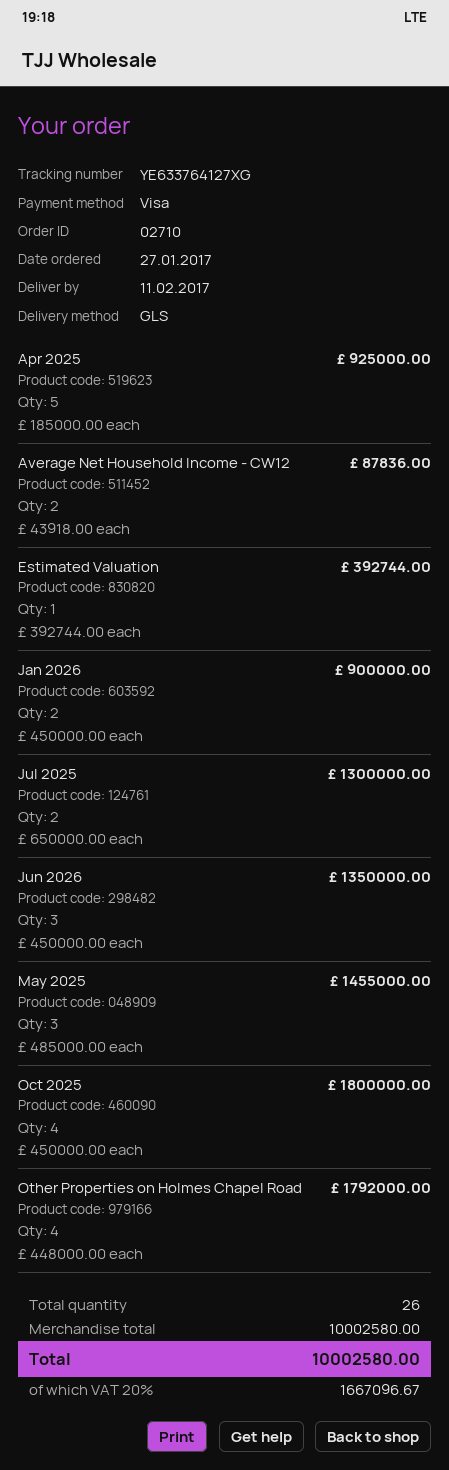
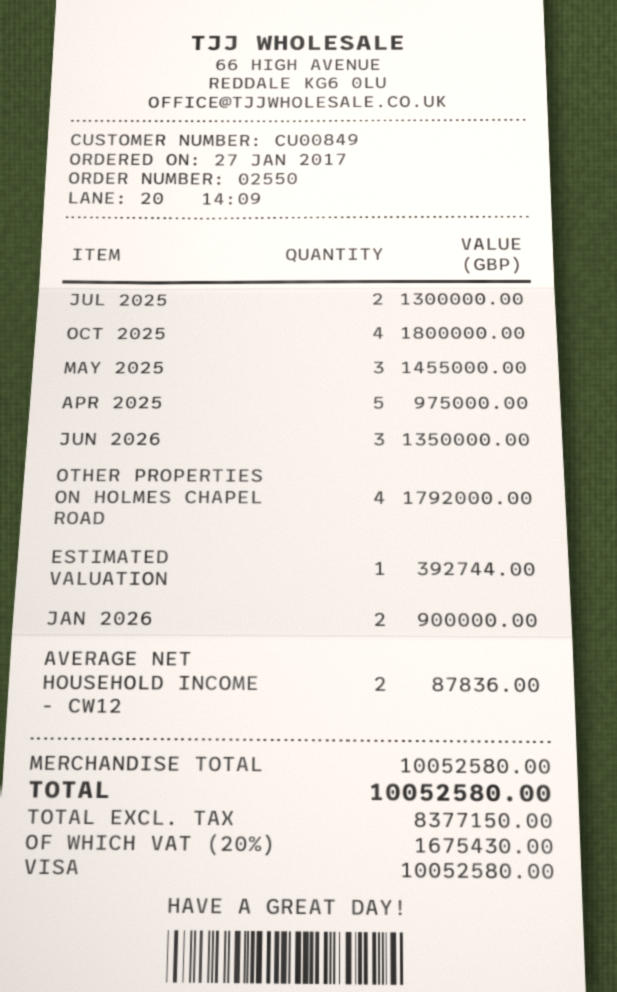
order number: 02710 -> 02550
Apr 2025: 5 for 925000.00 -> 5 for 975000.00
subtotal: 10002580.00 -> 10052580.00
tax: 20% = 1667096.67 -> 20% = 1675430.00
total: 10002580.00 -> 10052580.00

